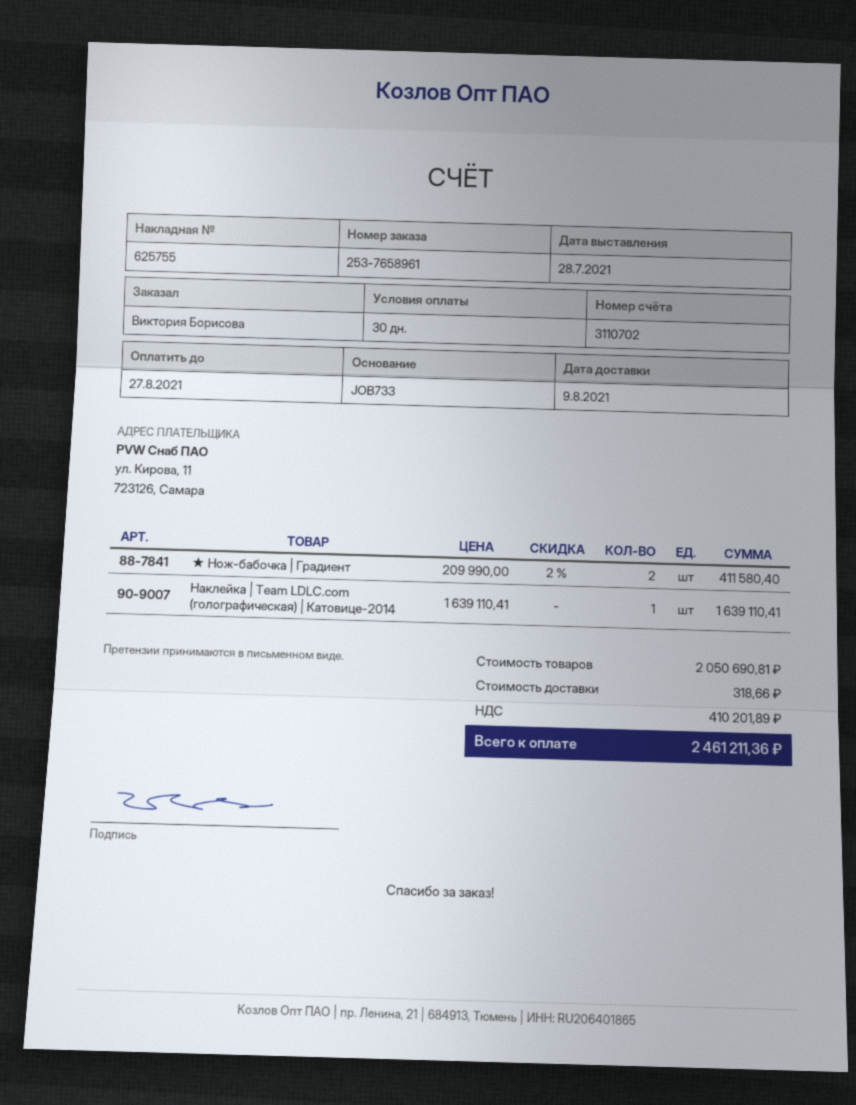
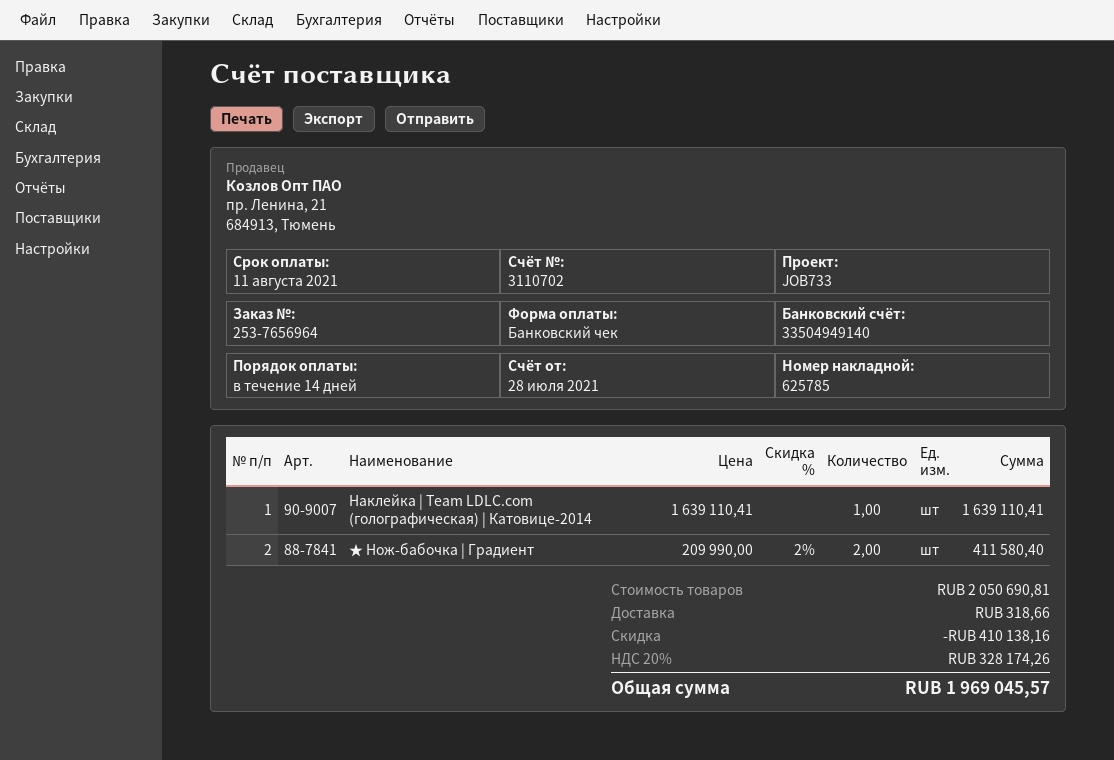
order number: 253-7658961 -> 253-7656964
delivery note number: 625755 -> 625785
payment terms: 30 days -> 14 days
due date: 2021-08-27 -> 2021-08-11
discount: none -> 410138.16
tax: 410201.89 -> 328174.26
total: 2461211.36 -> 1969045.57

